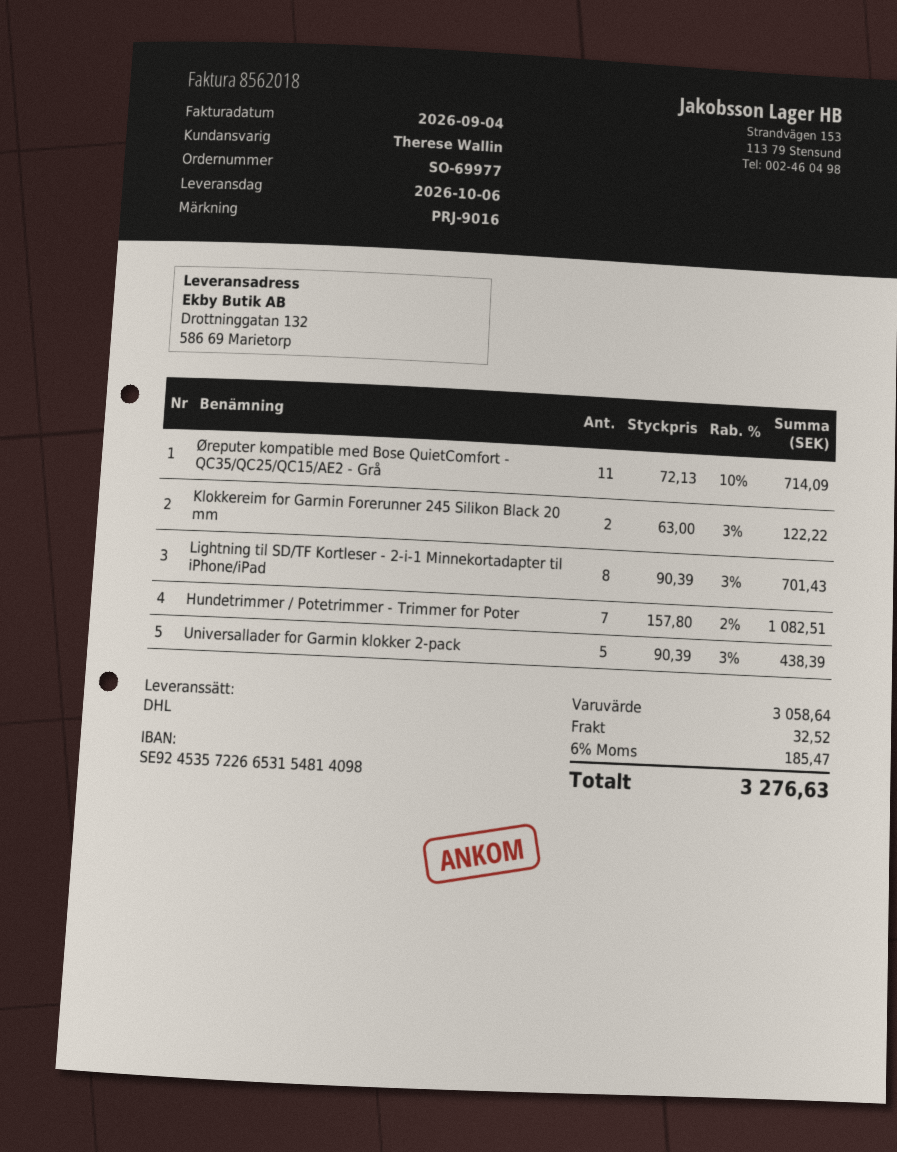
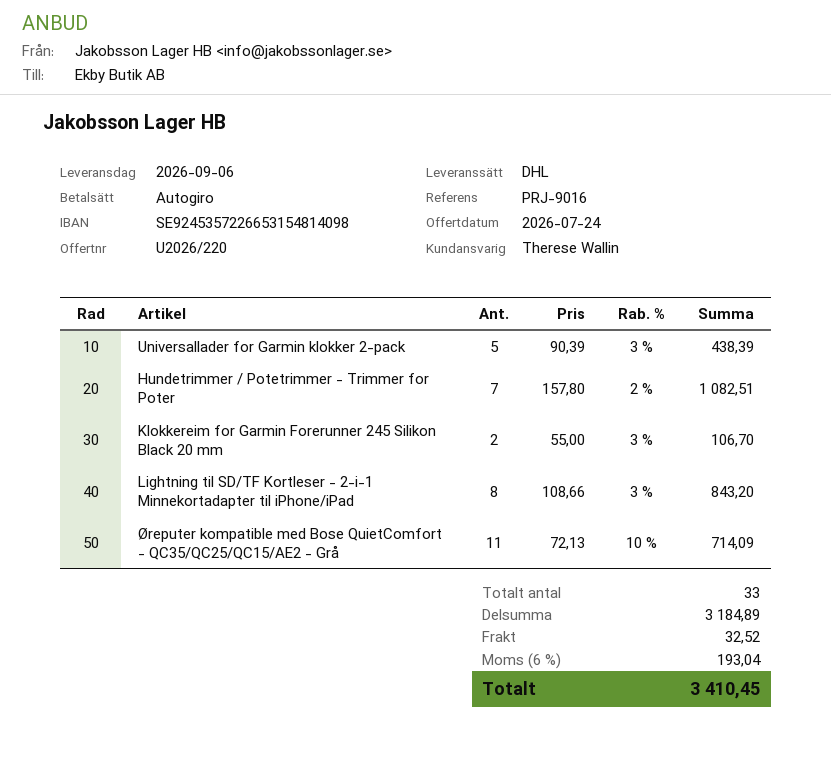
delivery date: 2026-10-06 -> 2026-09-06
Klokkereim for Garmin Forerunner 245 Silikon Black 20 mm: 2 x 63.00 - 3% = 122.22 -> 2 x 55.00 - 3% = 106.70
Lightning til SD/TF Kortleser - 2-i-1 Minnekortadapter til iPhone/iPad: 8 x 90.39 - 3% = 701.43 -> 8 x 108.66 - 3% = 843.20
subtotal: 3058.64 -> 3184.89
tax: 6% = 185.47 -> 6% = 193.04
total: 3276.63 -> 3410.45

